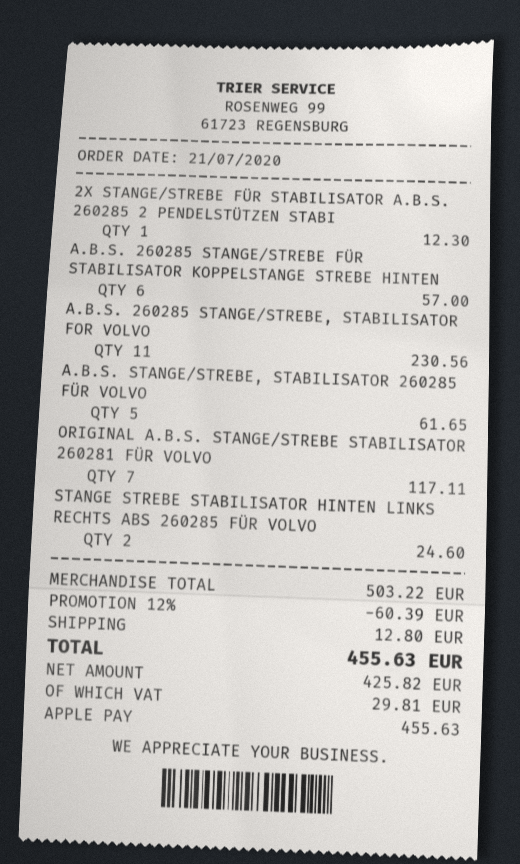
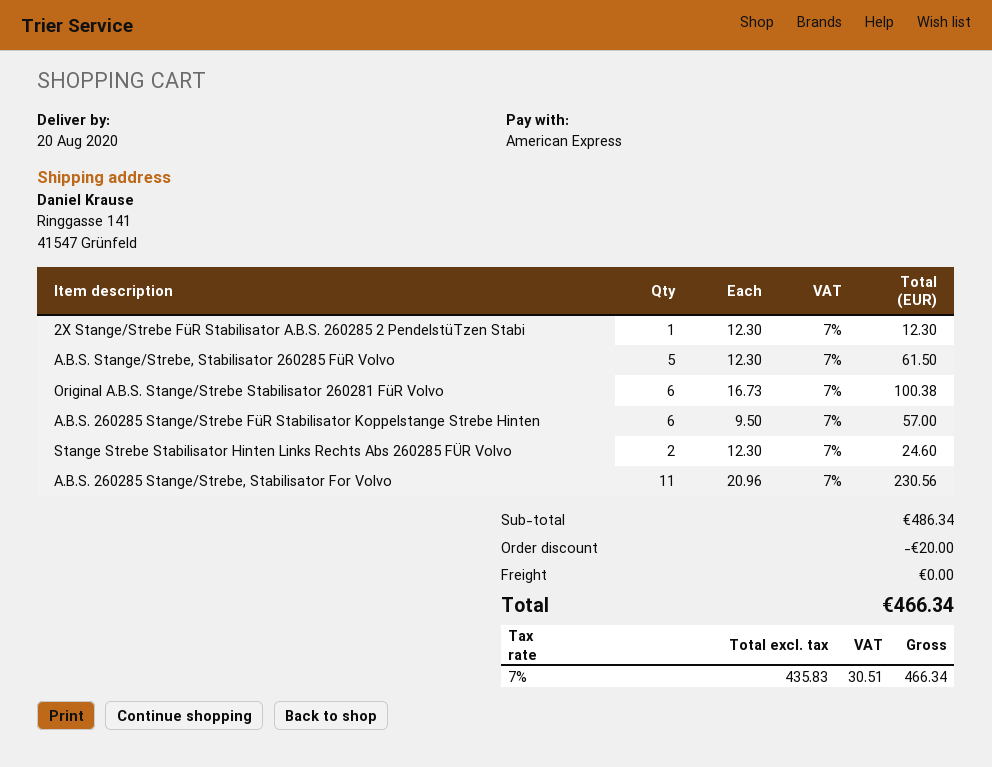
payment method: Apple Pay -> American Express
A.B.S. STANGE/STREBE, STABILISATOR 260285 FÜR VOLVO: 5 for 61.65 -> 5 for 61.50
ORIGINAL A.B.S. STANGE/STREBE STABILISATOR 260281 FÜR VOLVO: 7 for 117.11 -> 6 for 100.38
subtotal: 503.22 -> 486.34
discount: 60.39 -> 20.00
shipping: 12.80 -> 0.00
net: 425.82 -> 435.83
tax: 29.81 -> 30.51
total: 455.63 -> 466.34

